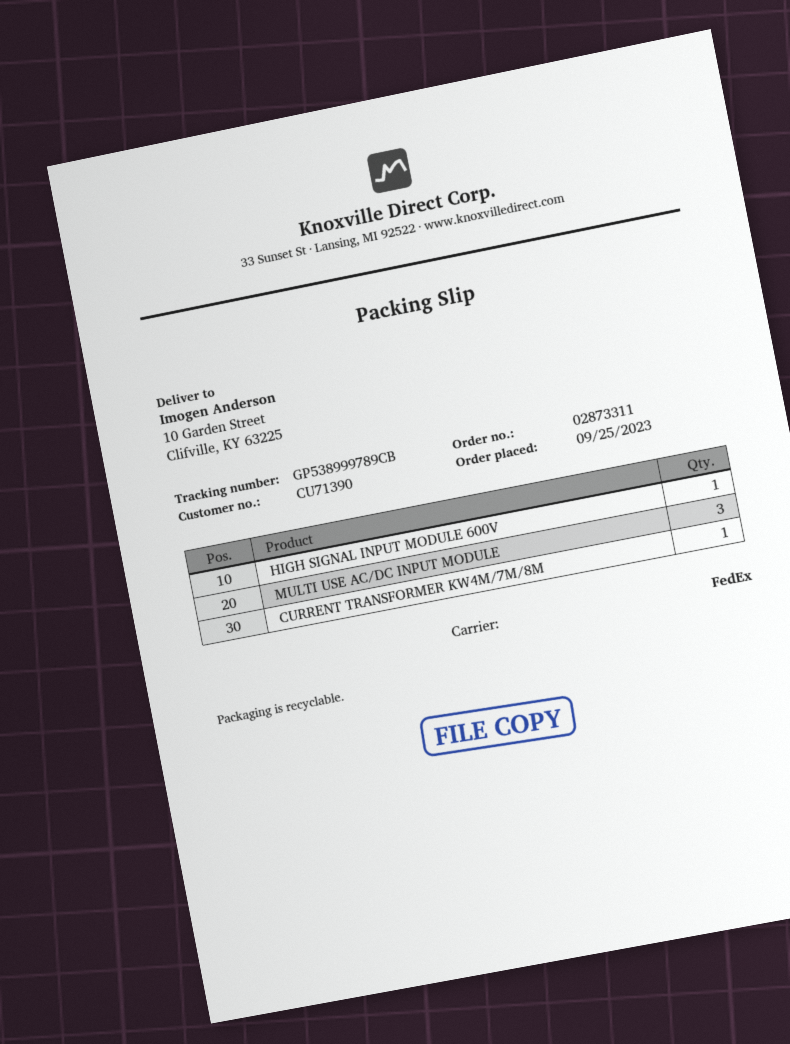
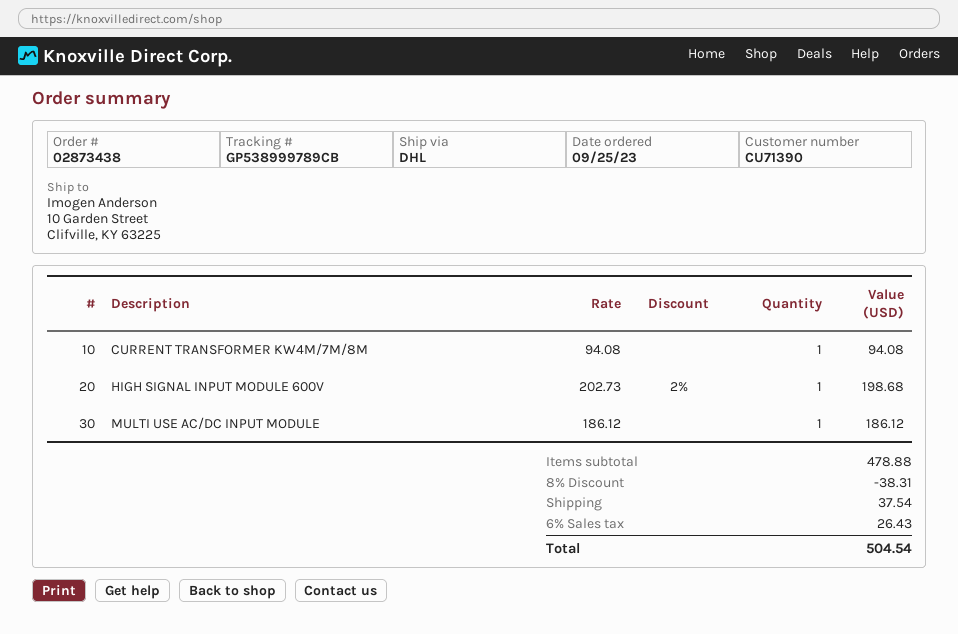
order number: 02873311 -> 02873438
shipping method: FedEx -> DHL
MULTI USE AC/DC INPUT MODULE: 3 -> 1

